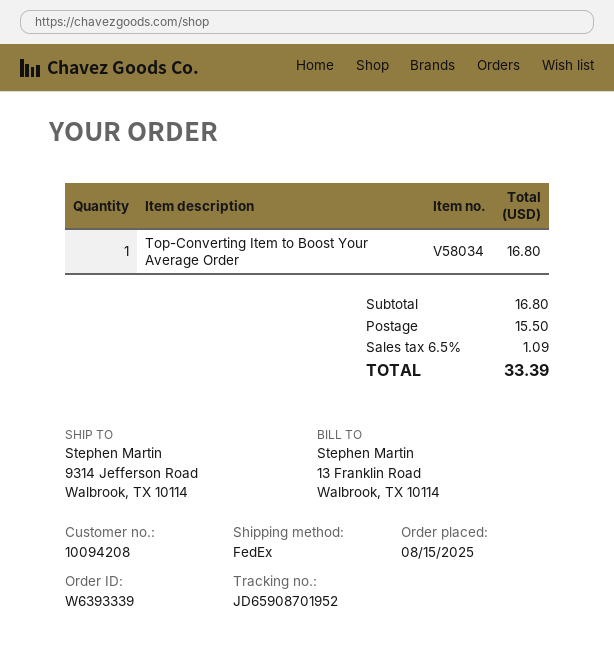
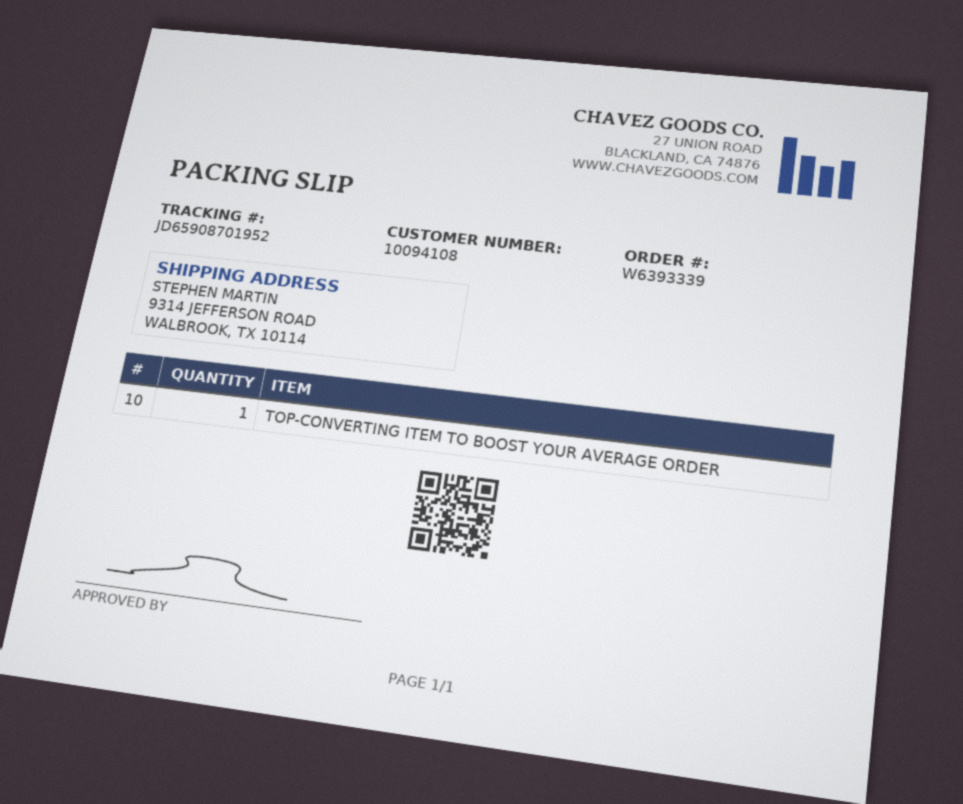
customer number: 10094208 -> 10094108

